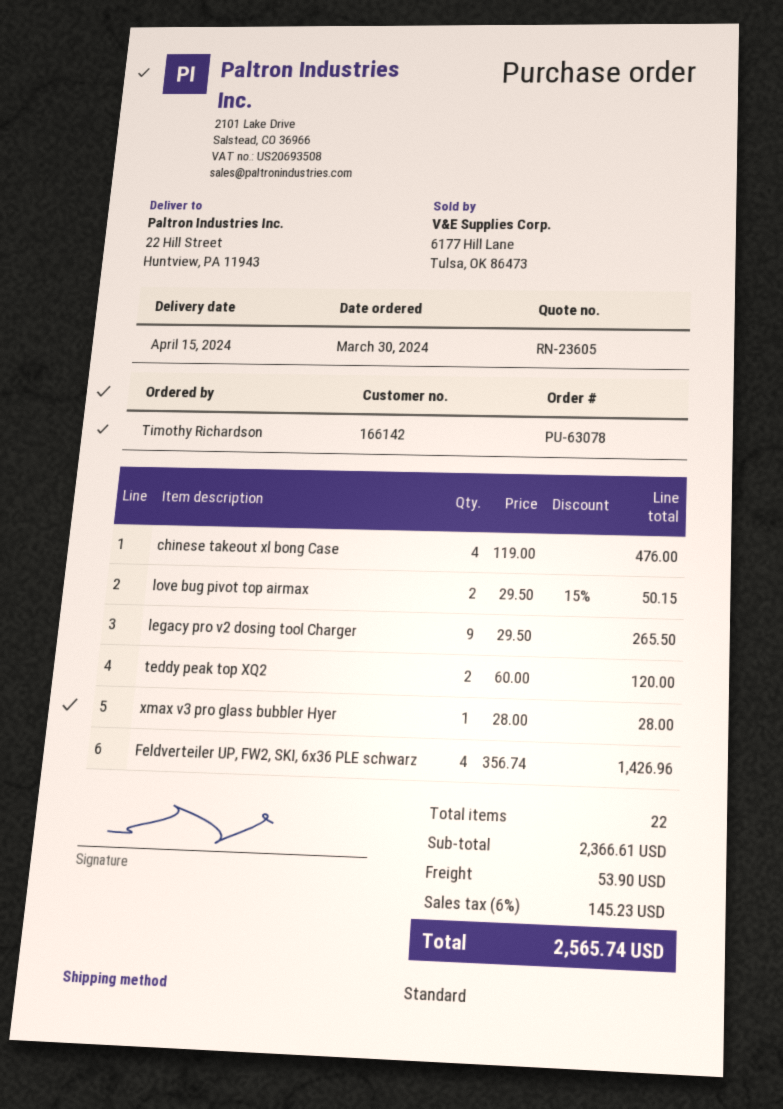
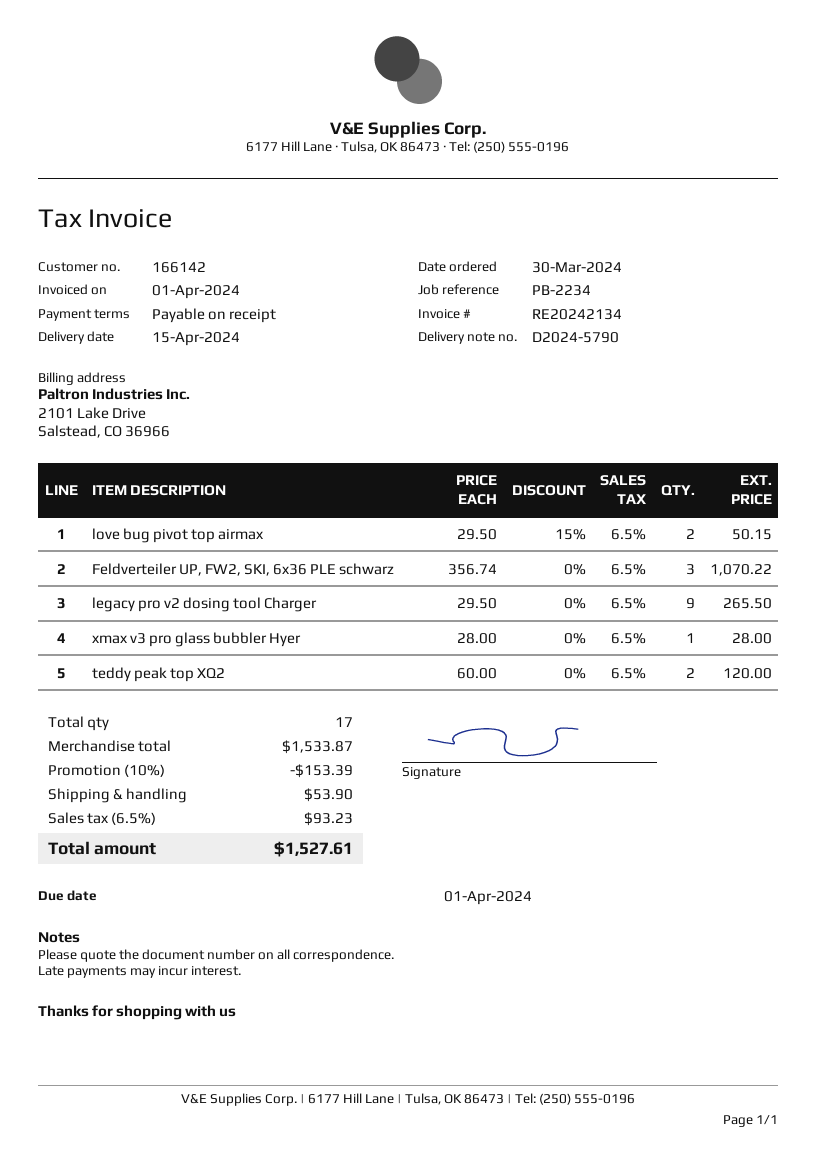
chinese takeout xl bong Case: 4 x 119.00 = 476.00 -> none
Feldverteiler UP, FW2, SKI, 6x36 PLE schwarz: 4 x 356.74 = 1426.96 -> 3 x 356.74 = 1070.22
total quantity: 22 -> 17
subtotal: 2366.61 -> 1533.87
discount: none -> 10% = 153.39
tax: 6% = 145.23 -> 6.5% = 93.23
total: 2565.74 -> 1527.61

